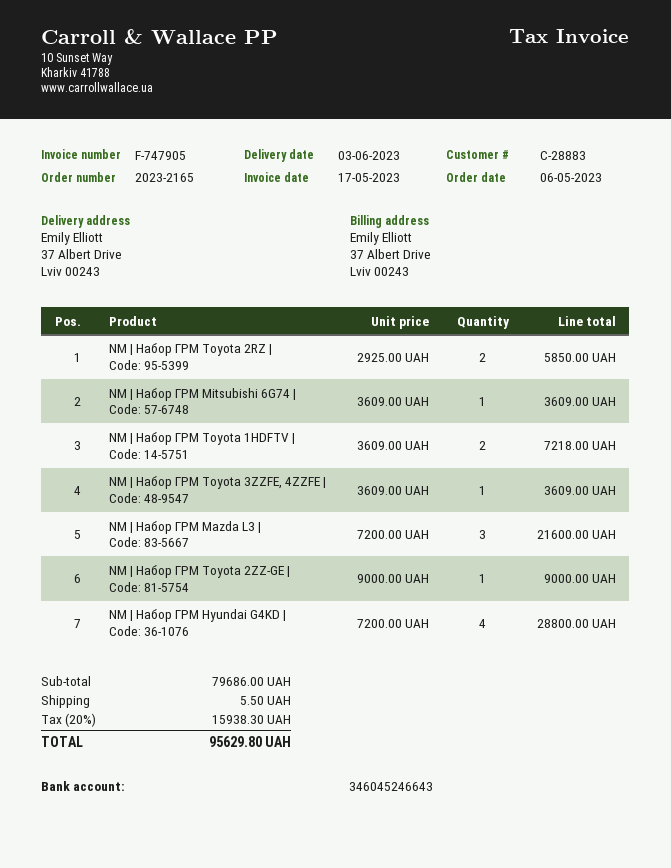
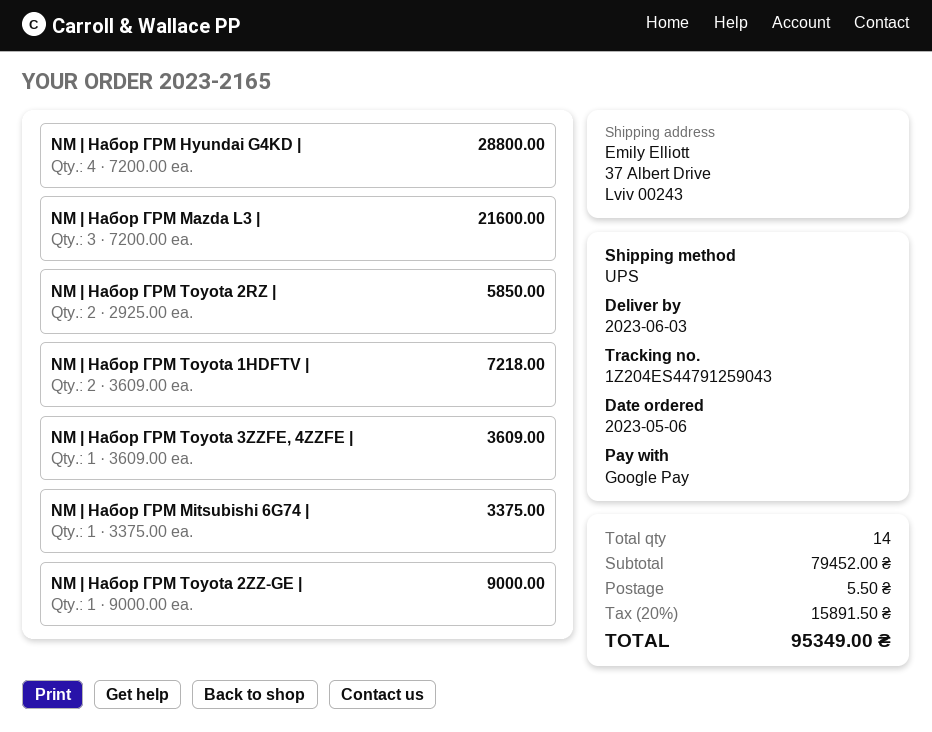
NM | Набор ГРМ Mitsubishi 6G74 |: 1 x 3609.00 = 3609.00 -> 1 x 3375.00 = 3375.00
subtotal: 79686.00 -> 79452.00
tax: 20% = 15938.30 -> 20% = 15891.50
total: 95629.80 -> 95349.00

